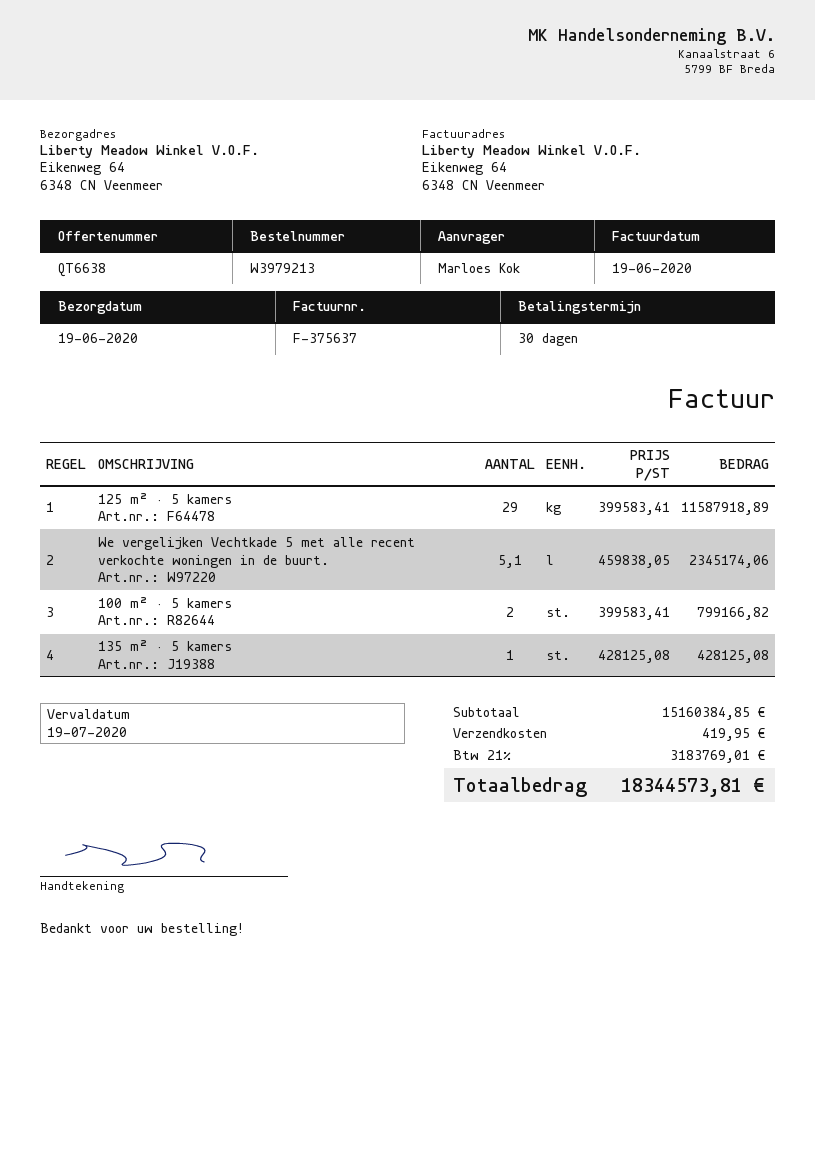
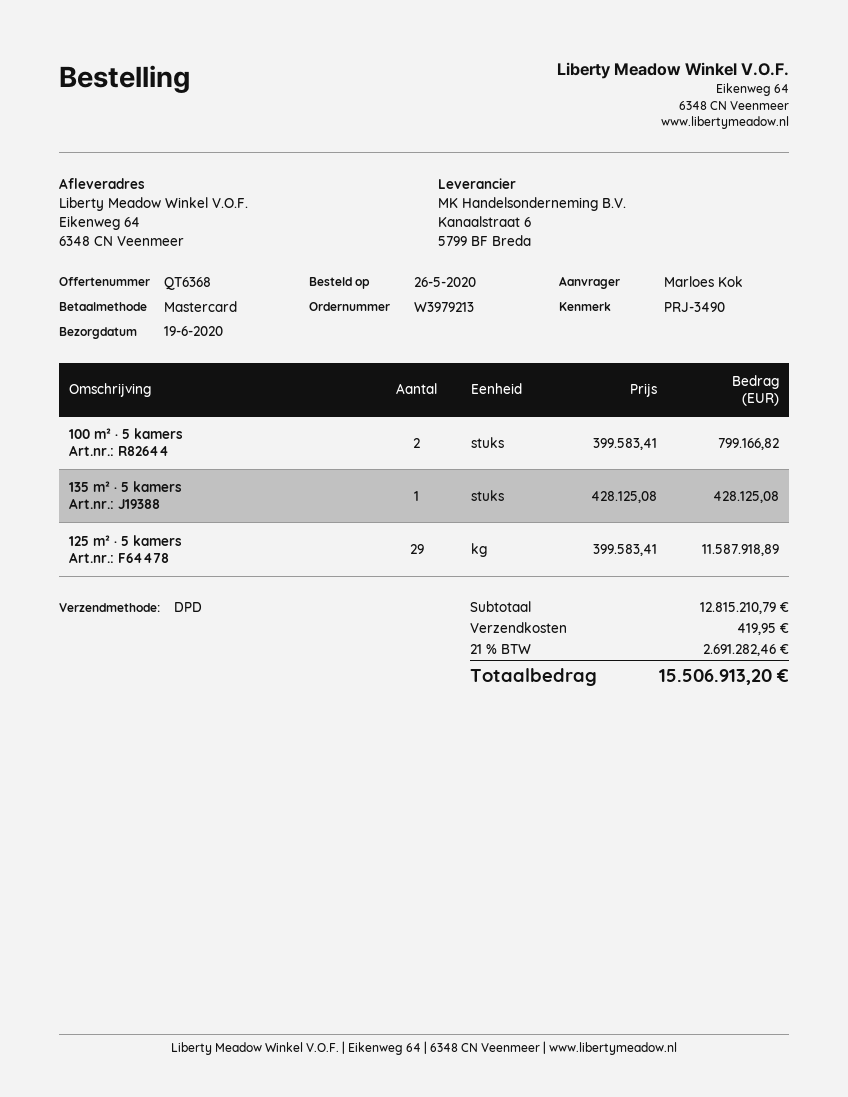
quote number: QT6638 -> QT6368
We vergelijken Vechtkade 5 met alle recent verkochte woningen in de buurt.: 5.1 x 459838.05 = 2345174.06 -> none
subtotal: 15160384.85 -> 12815210.79
tax: 21% = 3183769.01 -> 21% = 2691282.46
total: 18344573.81 -> 15506913.20

